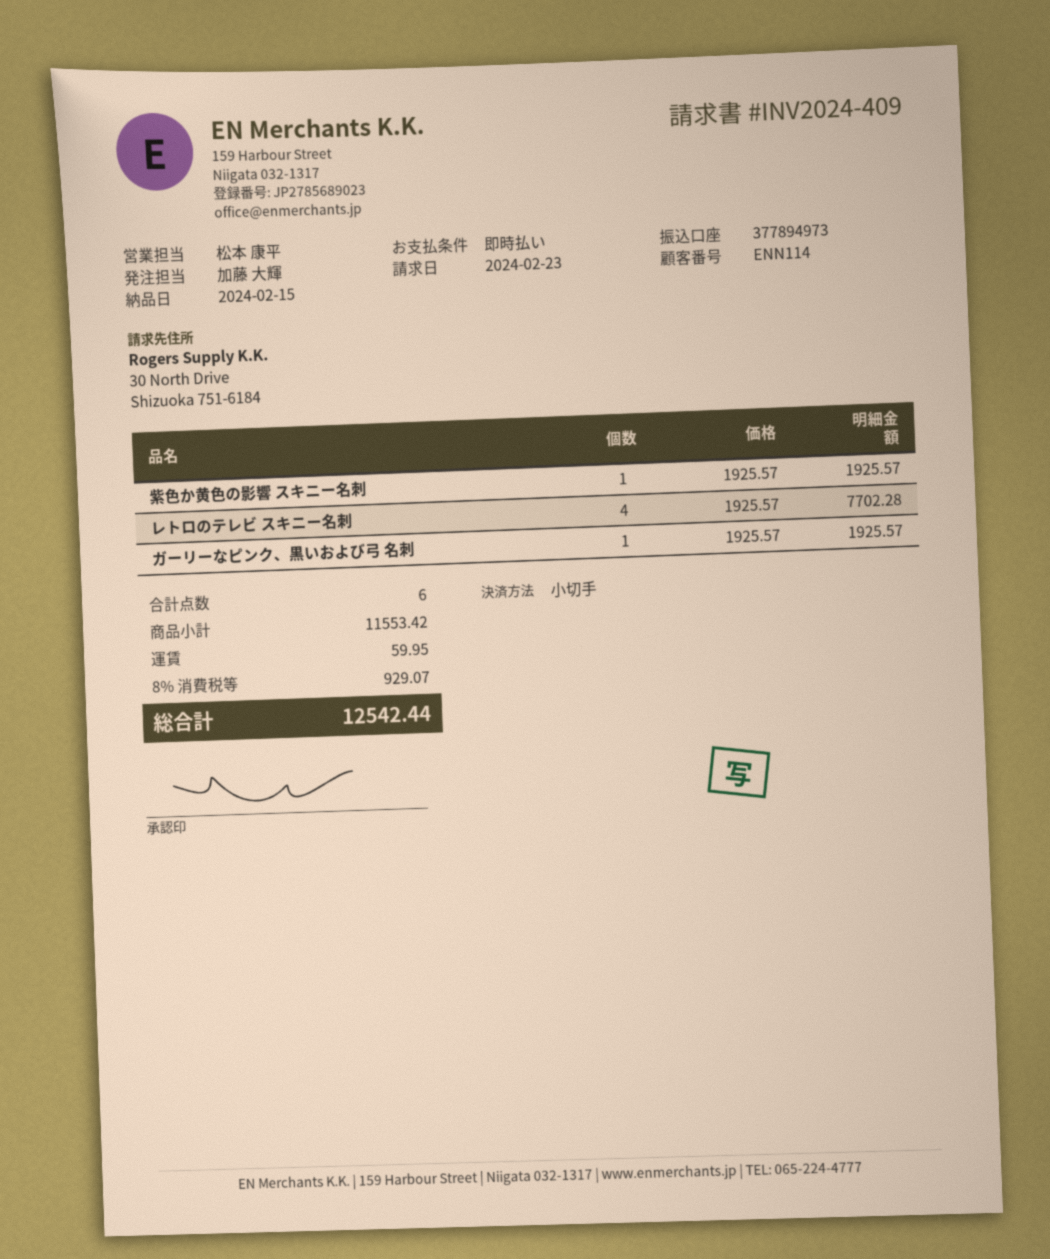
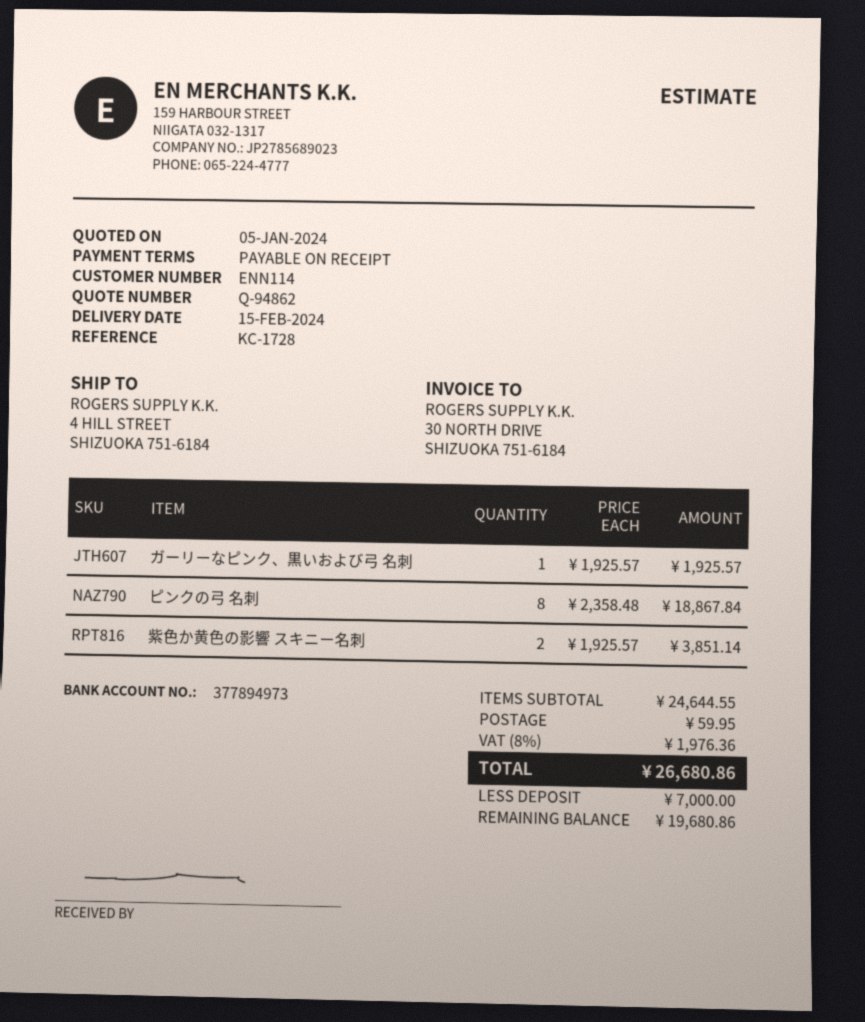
紫色か黄色の影響 スキニー名刺: 1 x 1925.57 = 1925.57 -> 2 x 1925.57 = 3851.14
レトロのテレビ スキニー名刺: 4 x 1925.57 = 7702.28 -> none
ピンクの弓 名刺: none -> 8 x 2358.48 = 18867.84
subtotal: 11553.42 -> 24644.55
tax: 8% = 929.07 -> 8% = 1976.36
total: 12542.44 -> 26680.86

